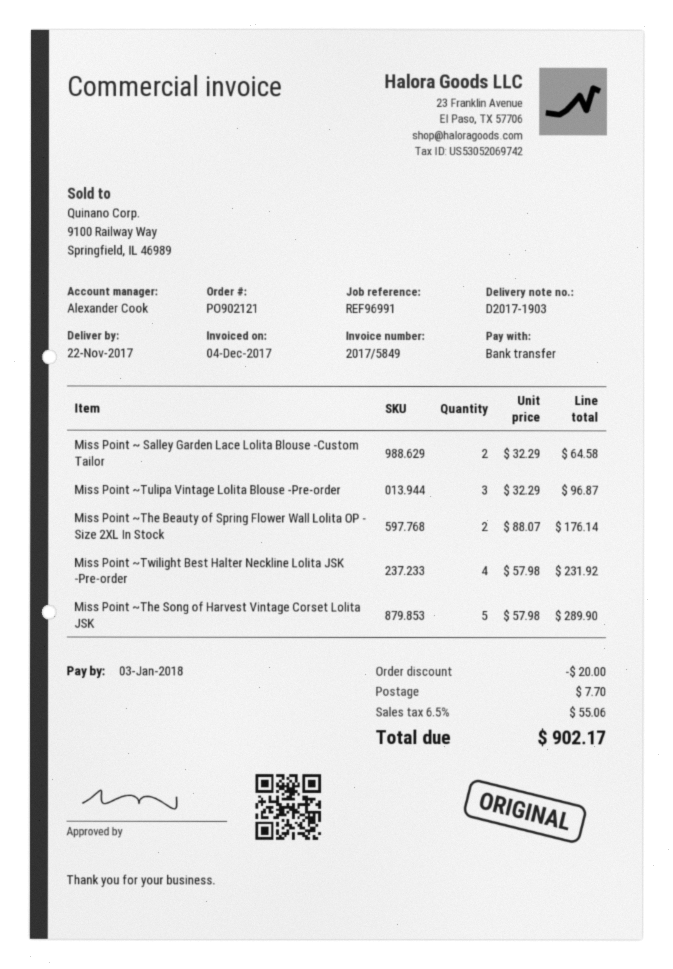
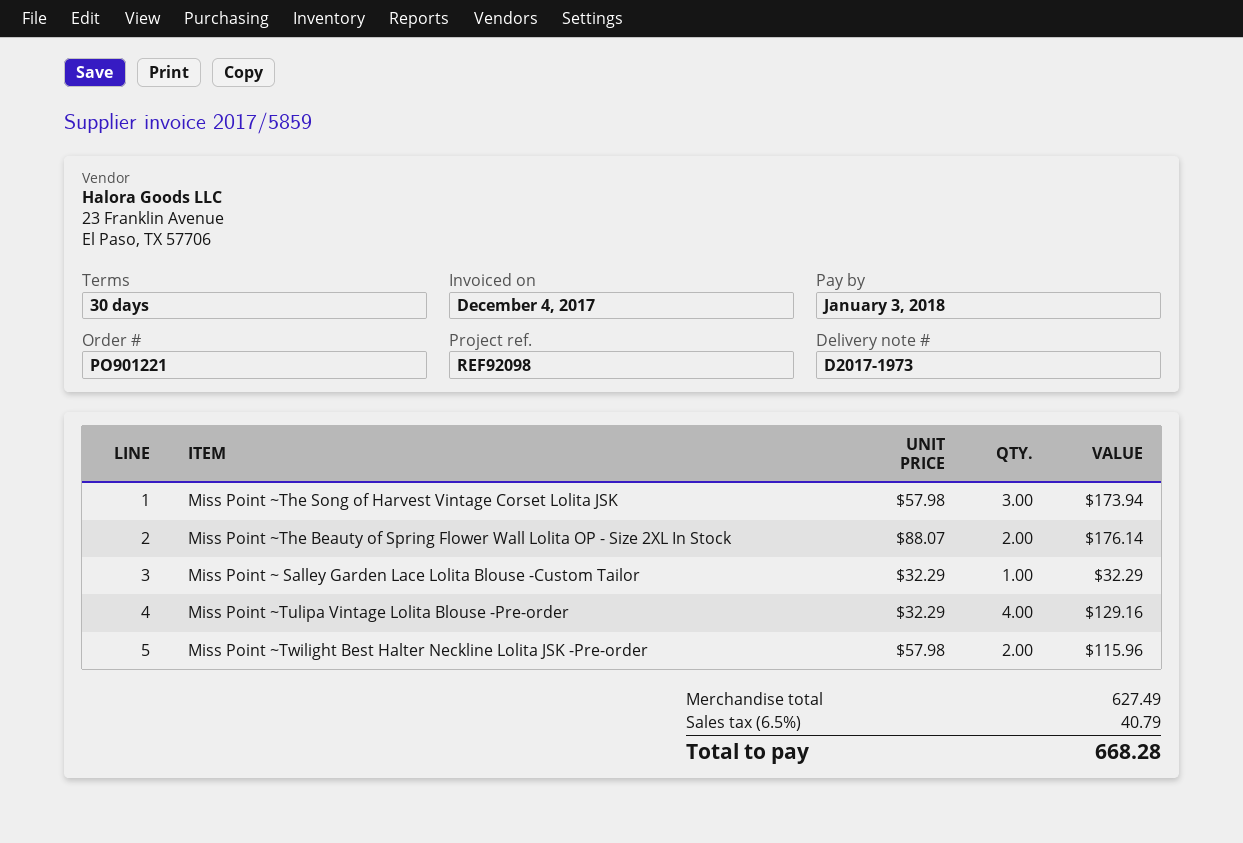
order number: PO902121 -> PO901221
delivery note number: D2017-1903 -> D2017-1973
invoice number: 2017/5849 -> 2017/5859
reference: REF96991 -> REF92098
Miss Point ~ Salley Garden Lace Lolita Blouse -Custom Tailor: 2 x 32.29 = 64.58 -> 1 x 32.29 = 32.29
Miss Point ~Tulipa Vintage Lolita Blouse -Pre-order: 3 x 32.29 = 96.87 -> 4 x 32.29 = 129.16
Miss Point ~Twilight Best Halter Neckline Lolita JSK -Pre-order: 4 x 57.98 = 231.92 -> 2 x 57.98 = 115.96
Miss Point ~The Song of Harvest Vintage Corset Lolita JSK: 5 x 57.98 = 289.90 -> 3 x 57.98 = 173.94
discount: 20.00 -> none
shipping: 7.70 -> none
tax: 6.5% = 55.06 -> 6.5% = 40.79
total: 902.17 -> 668.28

